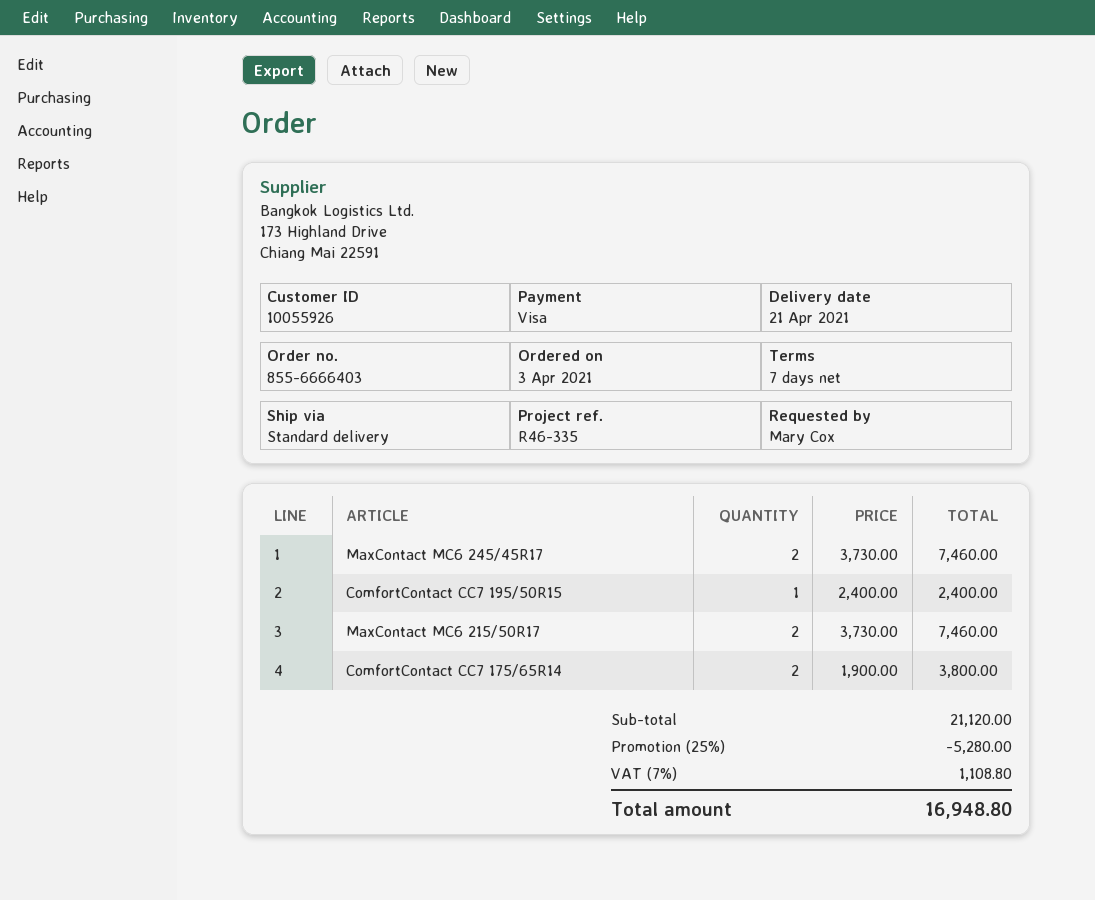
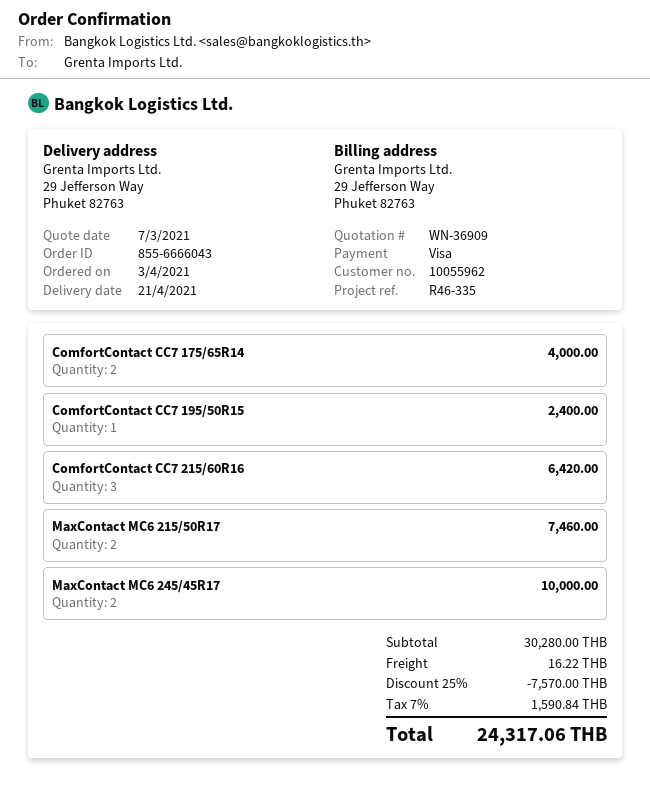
order number: 855-6666403 -> 855-6666043
customer number: 10055926 -> 10055962
MaxContact MC6 245/45R17: 2 for 7460.00 -> 2 for 10000.00
ComfortContact CC7 175/65R14: 2 for 3800.00 -> 2 for 4000.00
ComfortContact CC7 215/60R16: none -> 3 for 6420.00
subtotal: 21120.00 -> 30280.00
discount: 25% = 5280.00 -> 25% = 7570.00
shipping: none -> 16.22
tax: 7% = 1108.80 -> 7% = 1590.84
total: 16948.80 -> 24317.06

